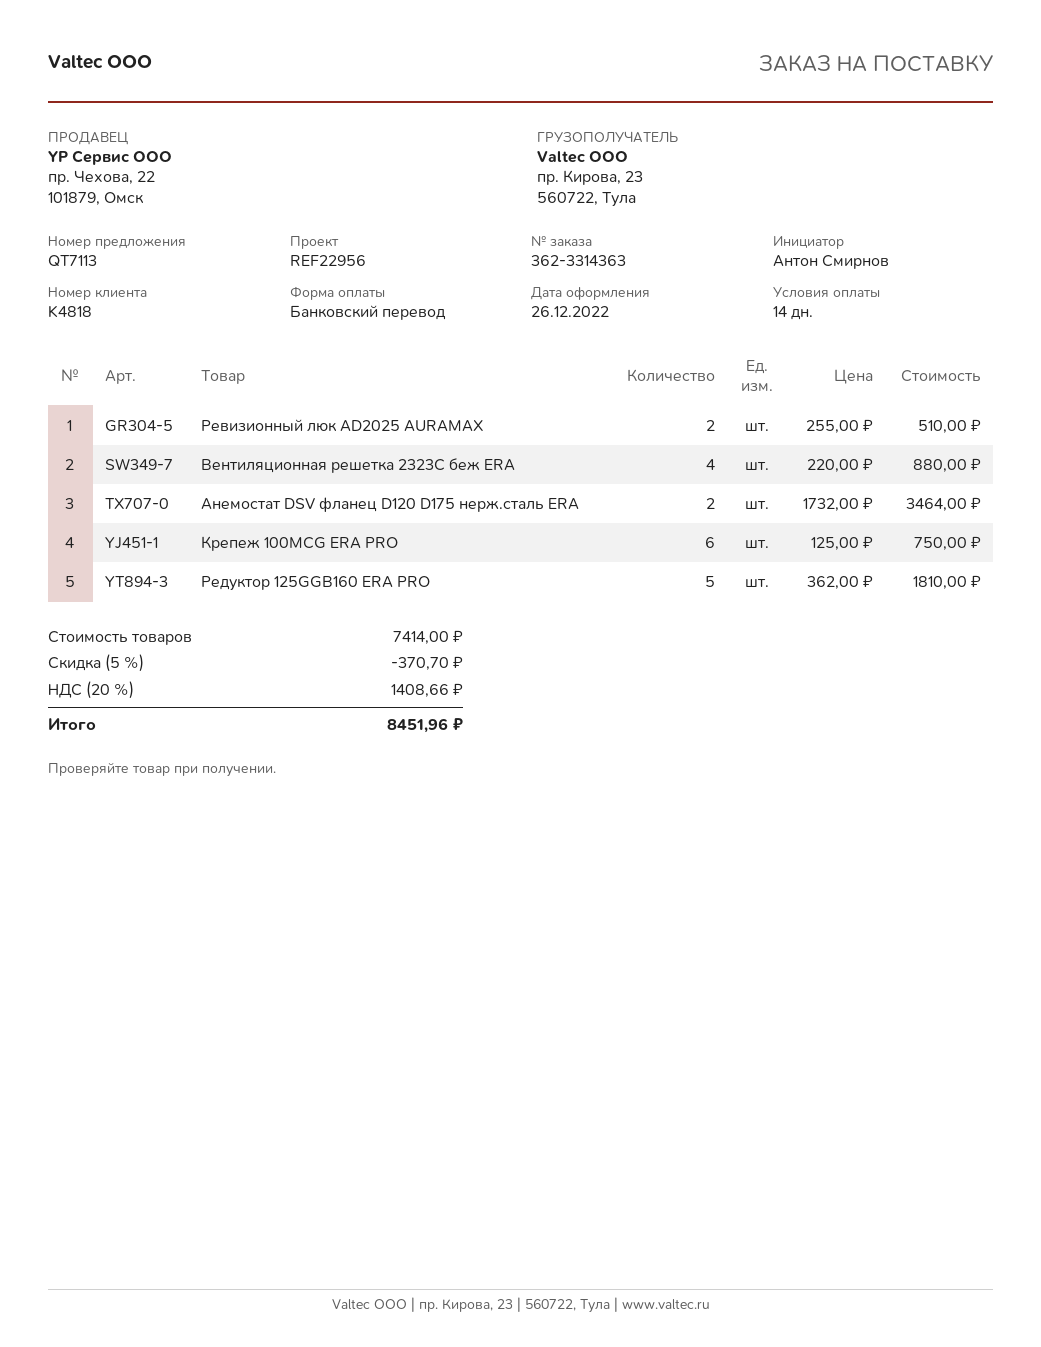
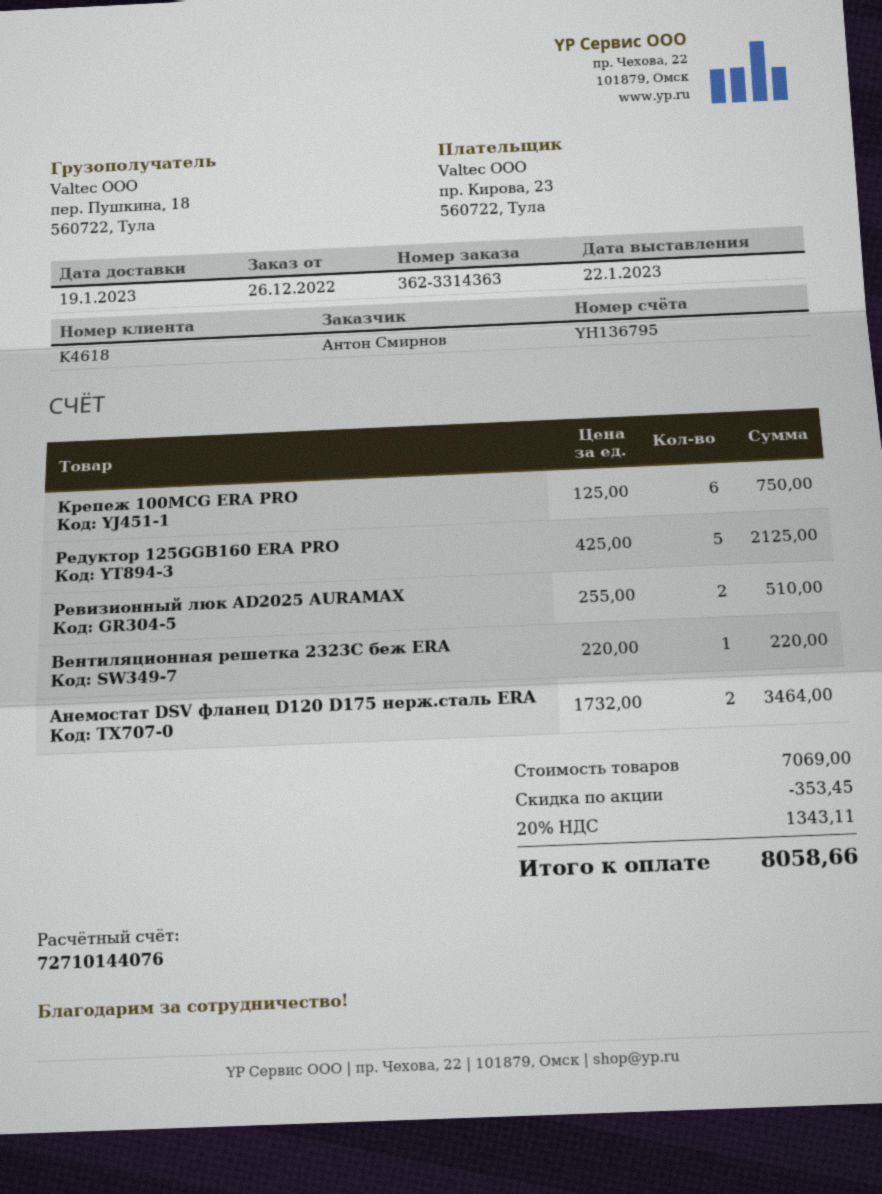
customer number: K4818 -> K4618
ship to: пр. Кирова, 23, 560722, Тула -> пер. Пушкина, 18, 560722, Тула
Вентиляционная решетка 2323С беж ERA: 4 x 220.00 = 880.00 -> 1 x 220.00 = 220.00
Редуктор 125GGB160 ERA PRO: 5 x 362.00 = 1810.00 -> 5 x 425.00 = 2125.00
subtotal: 7414.00 -> 7069.00
discount: 370.70 -> 353.45
tax: 20% = 1408.66 -> 20% = 1343.11
total: 8451.96 -> 8058.66

